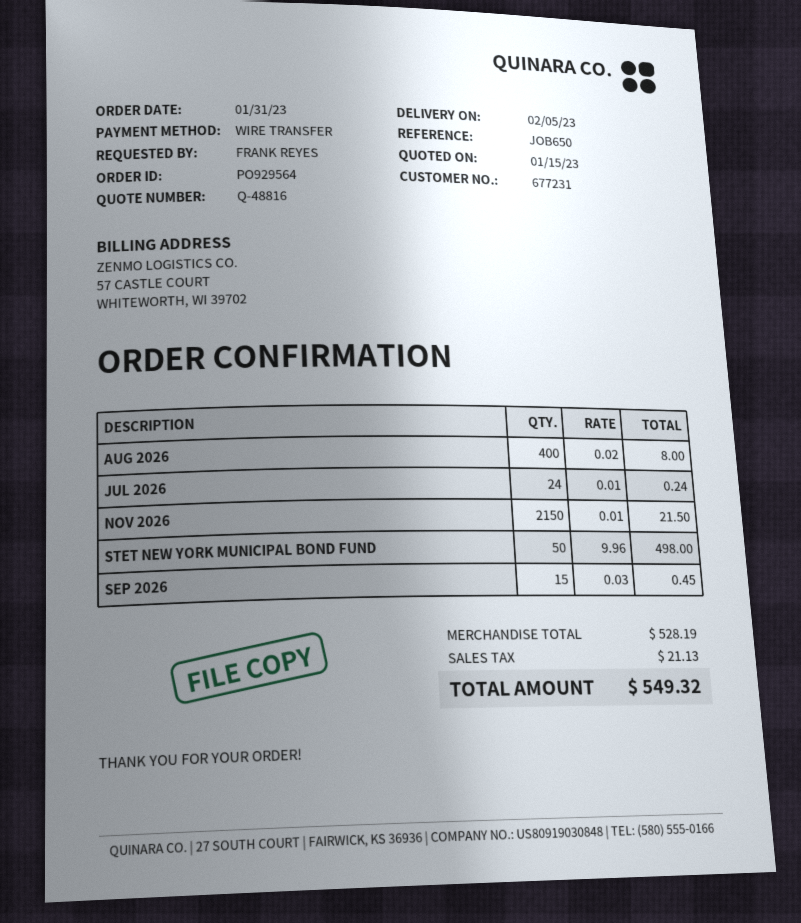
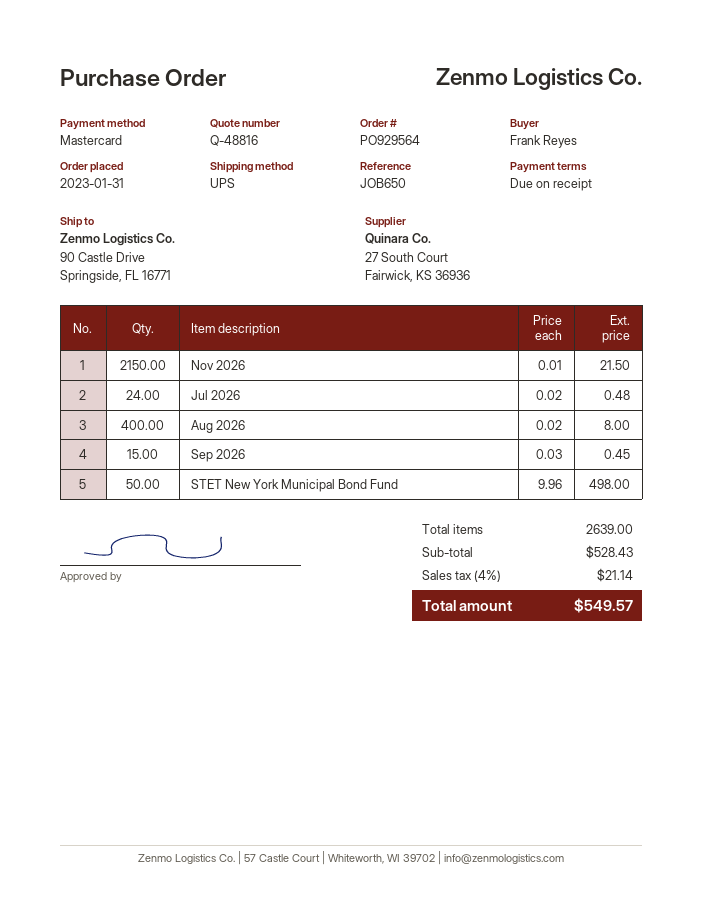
payment method: bank transfer -> Mastercard
JUL 2026: 24 x 0.01 = 0.24 -> 24 x 0.02 = 0.48
subtotal: 528.19 -> 528.43
tax: 21.13 -> 21.14
total: 549.32 -> 549.57

